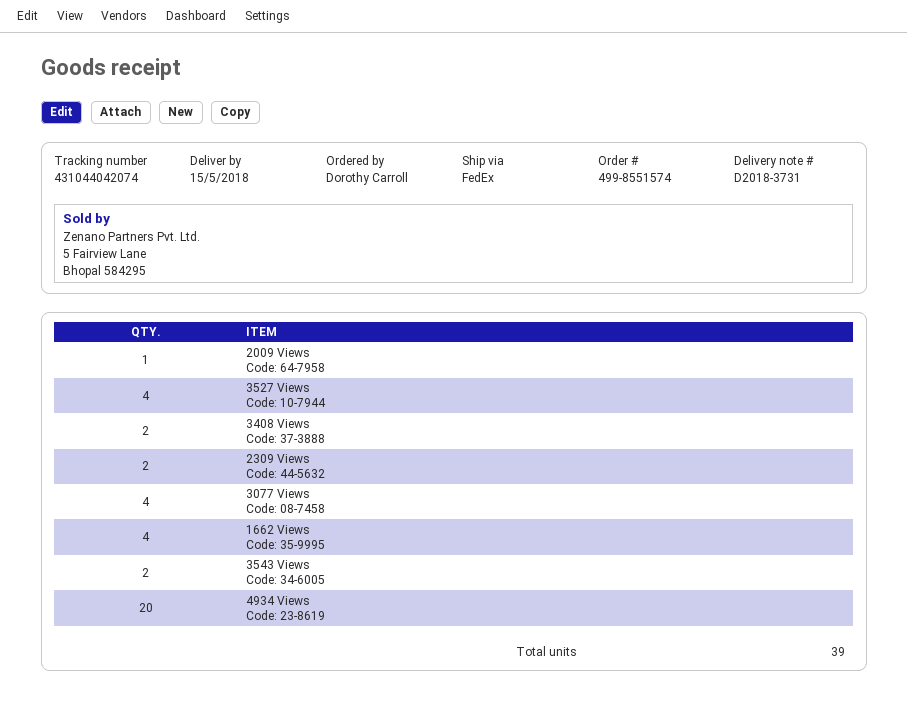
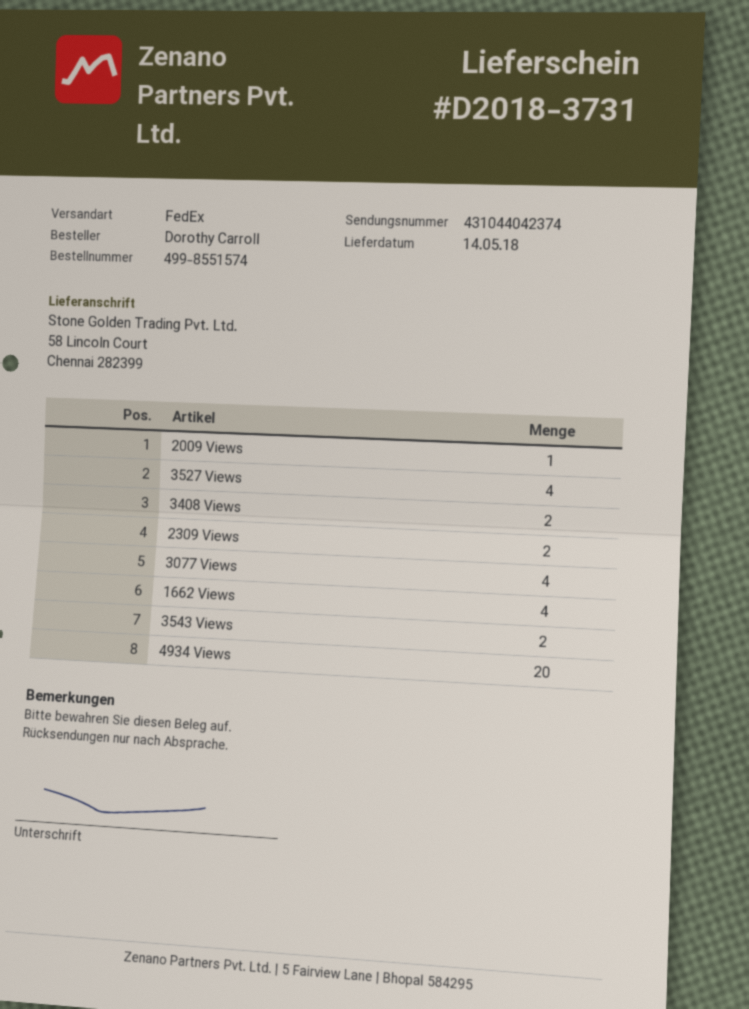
delivery date: 2018-05-15 -> 2018-05-14
tracking number: 431044042074 -> 431044042374

